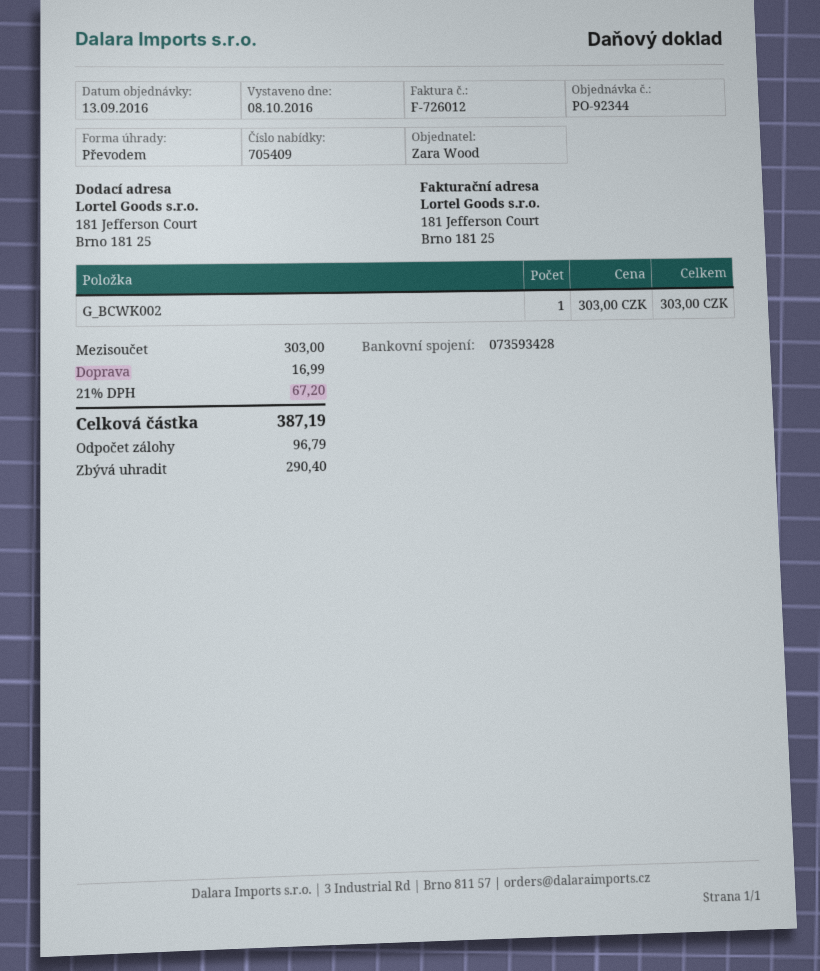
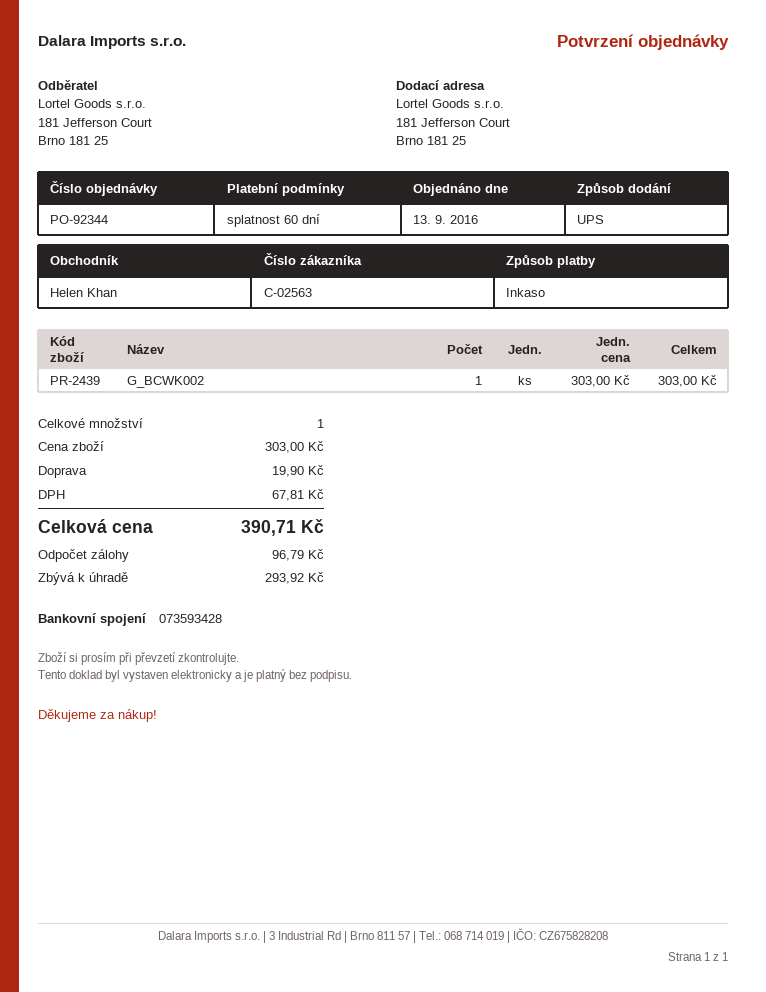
payment method: bank transfer -> direct debit
shipping: 16.99 -> 19.90
tax: 67.20 -> 67.81
total: 387.19 -> 390.71
balance: 290.40 -> 293.92

